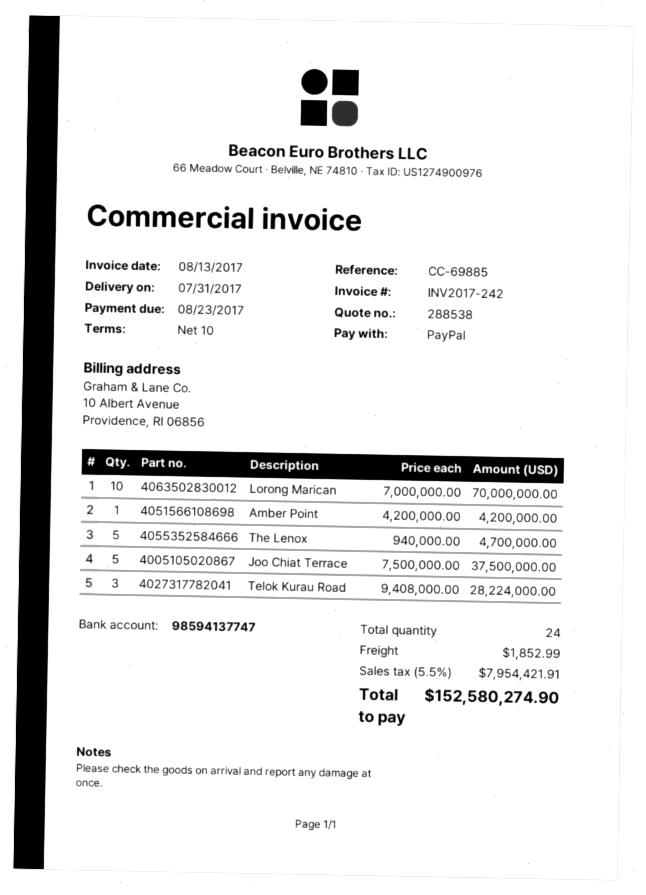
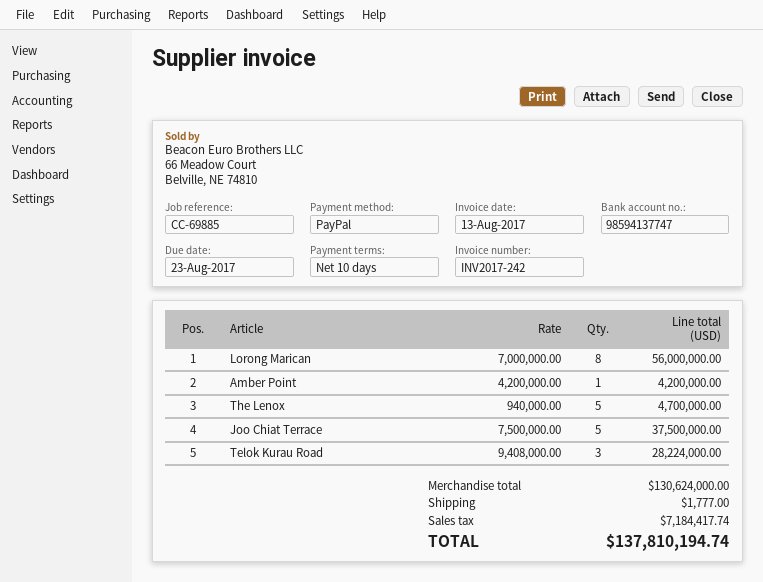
Lorong Marican: 10 x 7000000.00 = 70000000.00 -> 8 x 7000000.00 = 56000000.00
shipping: 1852.99 -> 1777.00
tax: 7954421.91 -> 7184417.74
total: 152580274.90 -> 137810194.74

